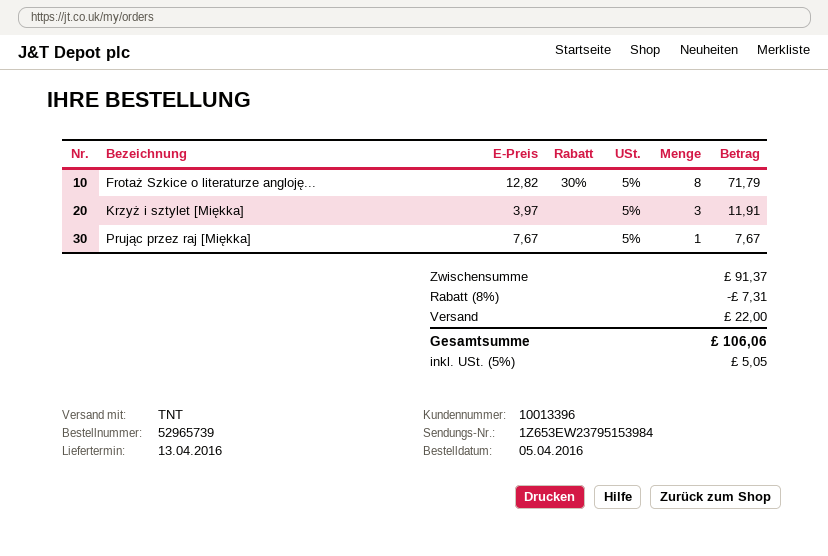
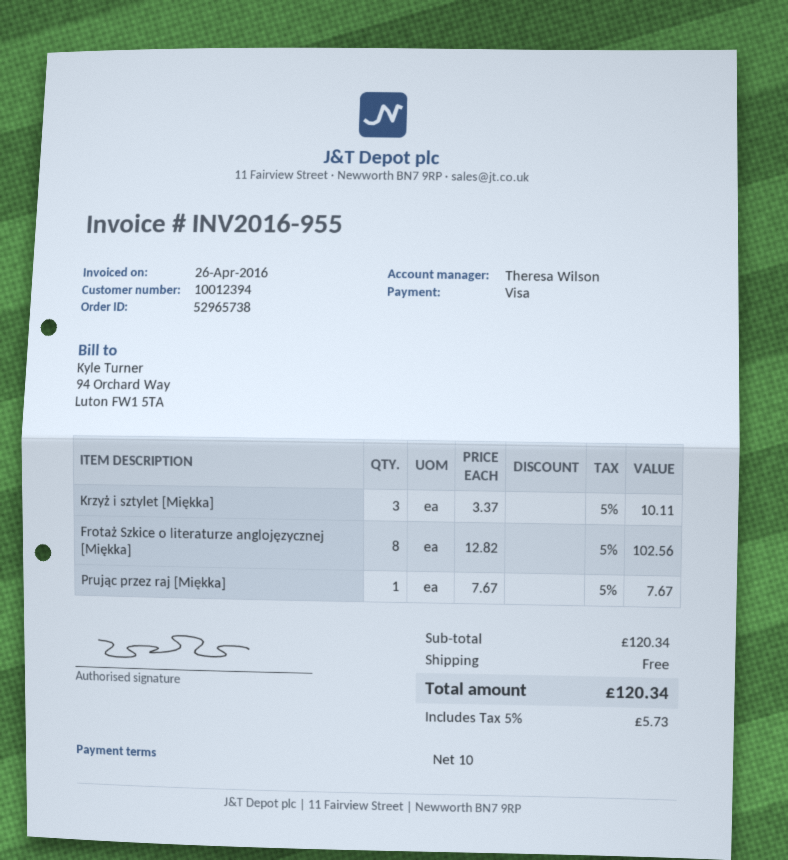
order number: 52965739 -> 52965738
customer number: 10013396 -> 10012394
Frotaż Szkice o literaturze angloję...: 8 x 12.82 - 30% = 71.79 -> 8 x 12.82 = 102.56
Krzyż i sztylet [Miękka]: 3 x 3.97 = 11.91 -> 3 x 3.37 = 10.11
subtotal: 91.37 -> 120.34
discount: 8% = 7.31 -> none
shipping: 22.00 -> 0.00
tax: 5% = 5.05 -> 5% = 5.73
total: 106.06 -> 120.34

